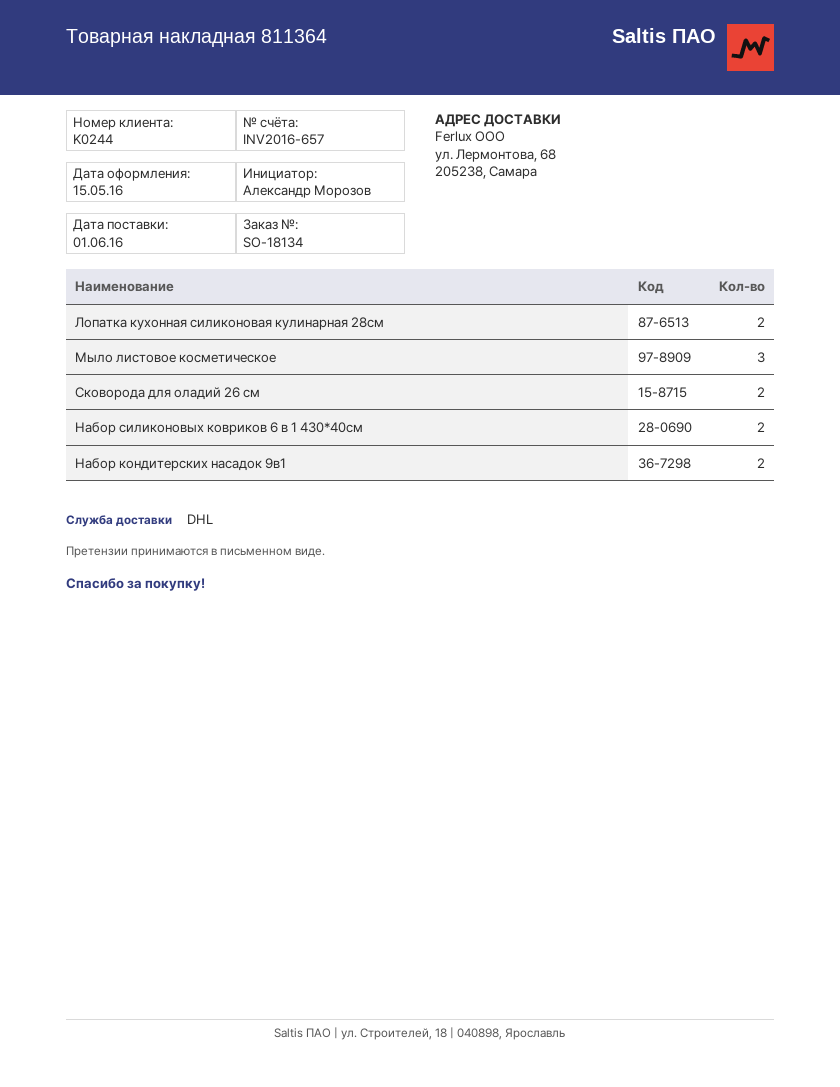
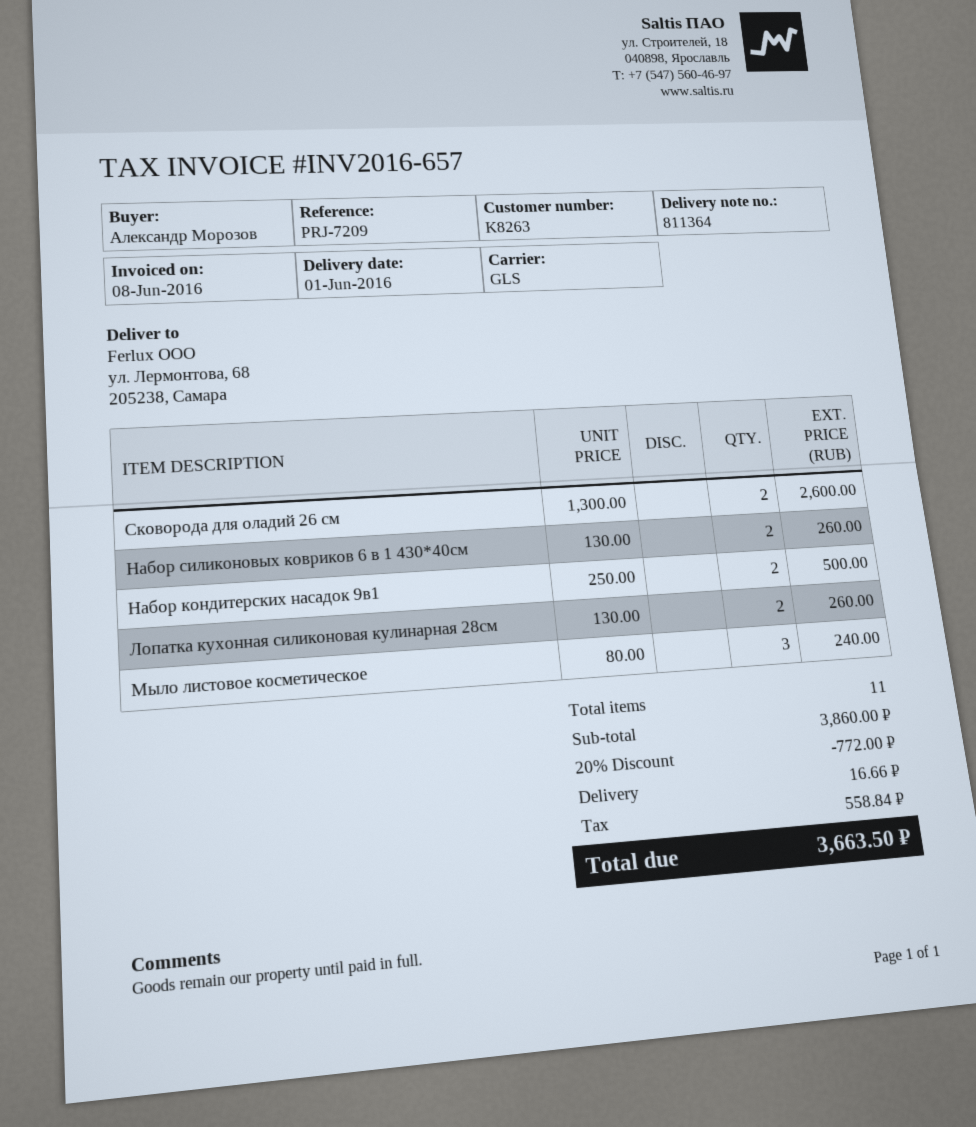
customer number: K0244 -> K8263
shipping method: DHL -> GLS

